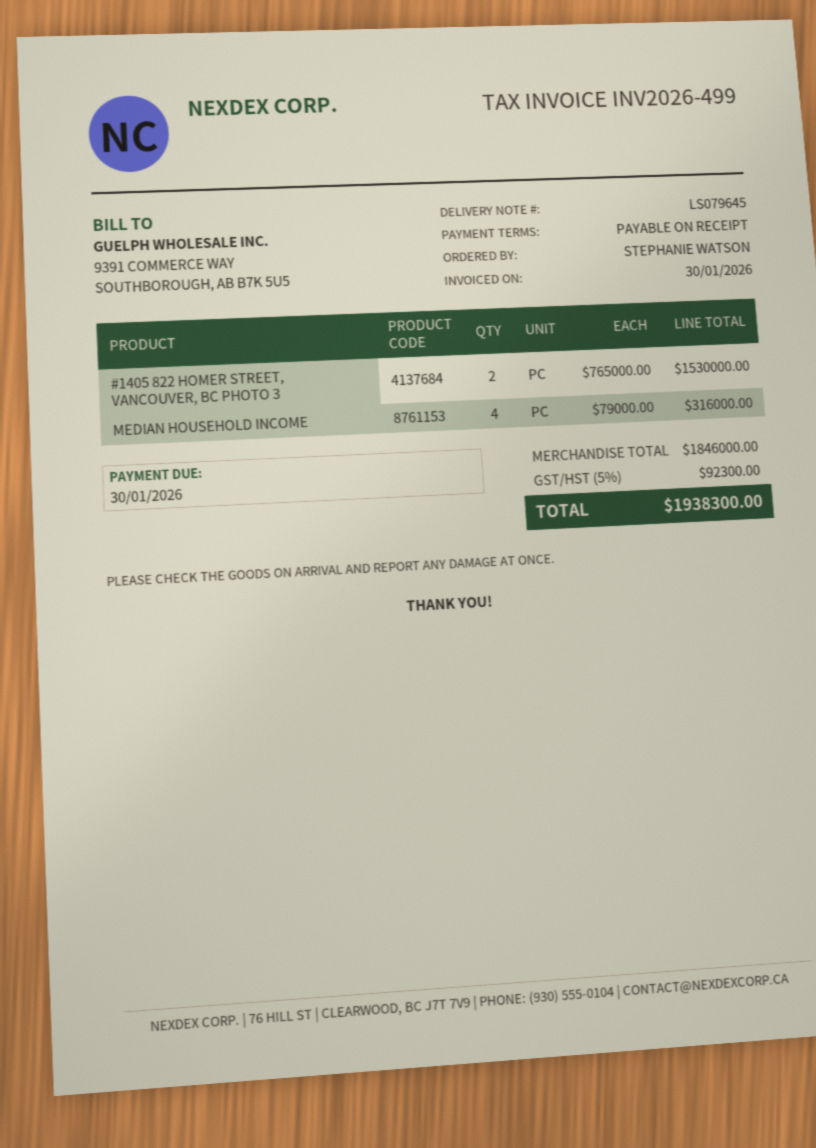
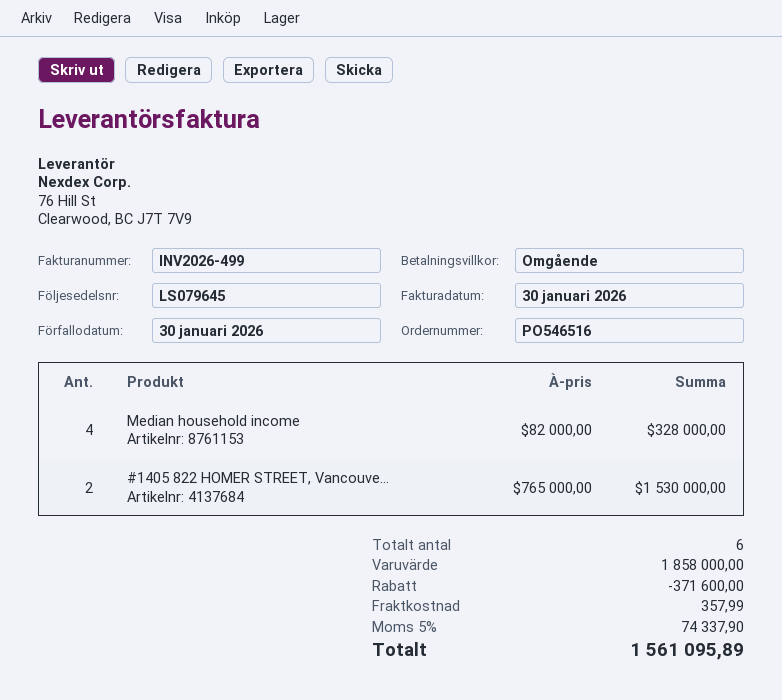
MEDIAN HOUSEHOLD INCOME: 4 x 79000.00 = 316000.00 -> 4 x 82000.00 = 328000.00
subtotal: 1846000.00 -> 1858000.00
discount: none -> 371600.00
shipping: none -> 357.99
tax: 5% = 92300.00 -> 5% = 74337.90
total: 1938300.00 -> 1561095.89

